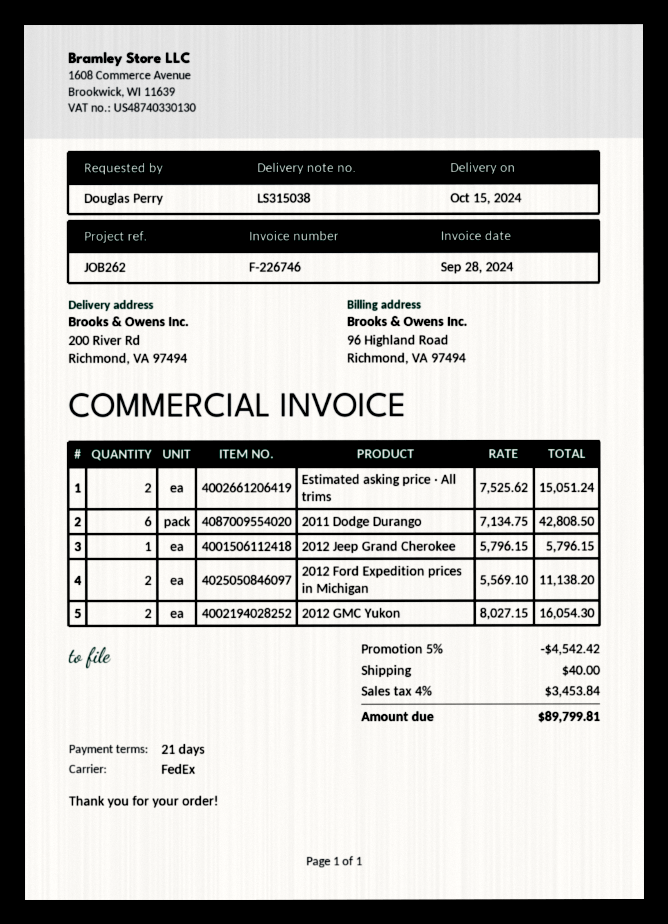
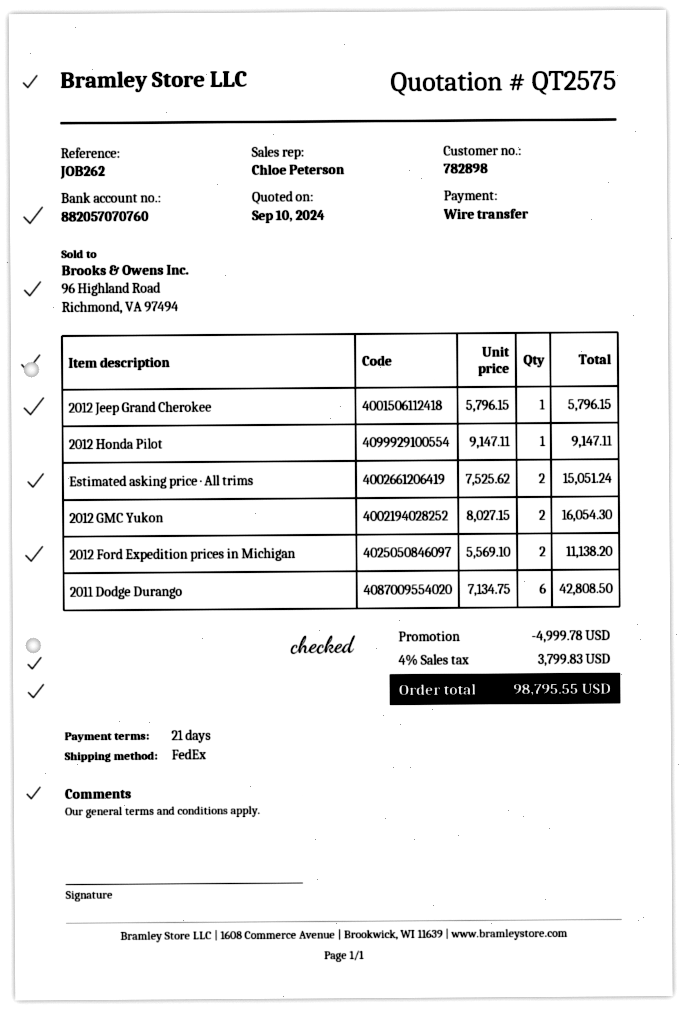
2012 Honda Pilot: none -> 1 x 9147.11 = 9147.11
discount: 4542.42 -> 4999.78
shipping: 40.00 -> none
tax: 4% = 3453.84 -> 4% = 3799.83
total: 89799.81 -> 98795.55

